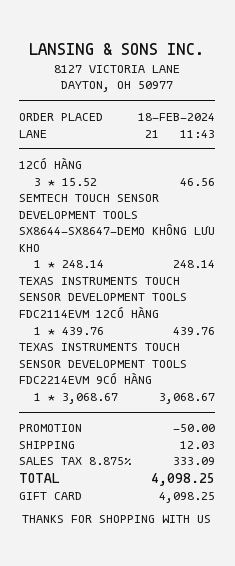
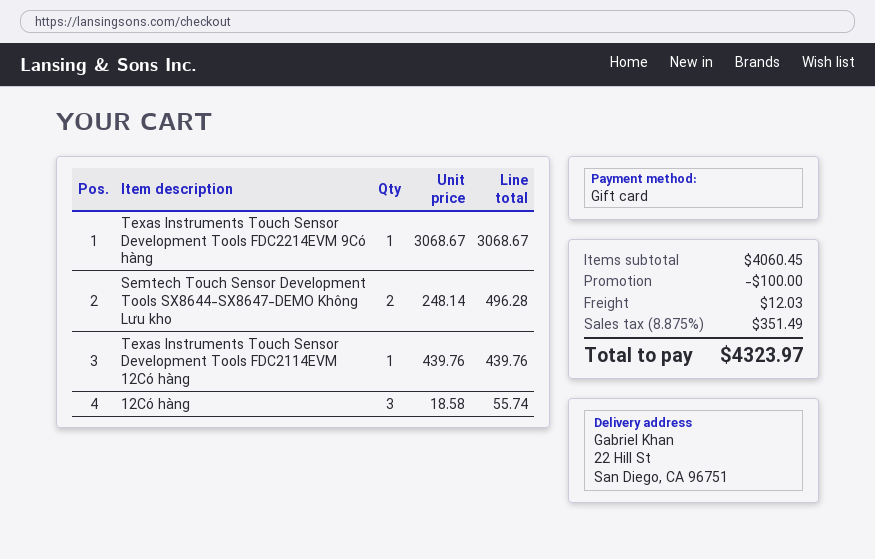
12CÓ HÀNG: 3 x 15.52 = 46.56 -> 3 x 18.58 = 55.74
SEMTECH TOUCH SENSOR DEVELOPMENT TOOLS SX8644-SX8647-DEMO KHÔNG LƯU KHO: 1 x 248.14 = 248.14 -> 2 x 248.14 = 496.28
discount: 50.00 -> 100.00
tax: 8.875% = 333.09 -> 8.875% = 351.49
total: 4098.25 -> 4323.97

